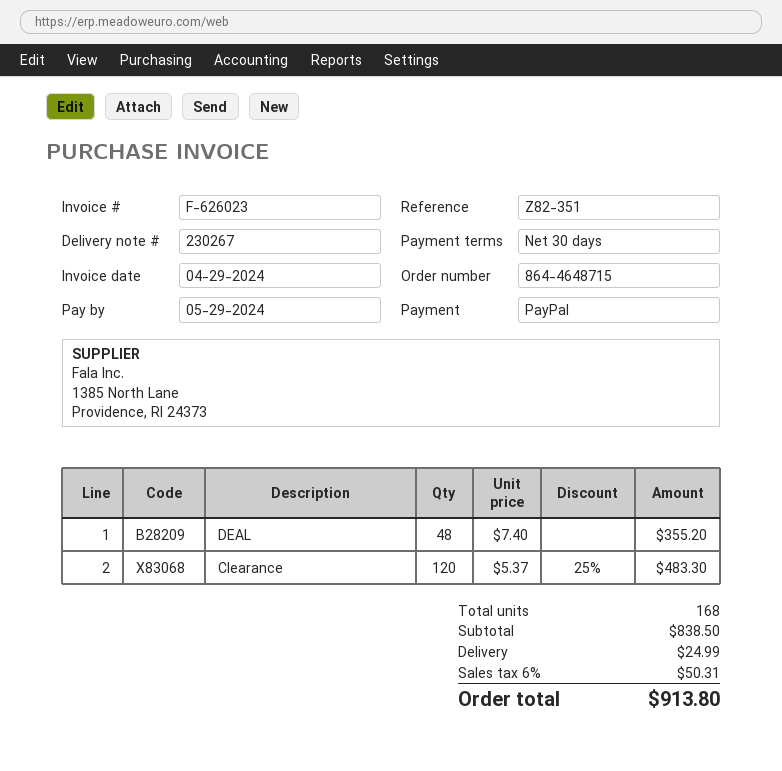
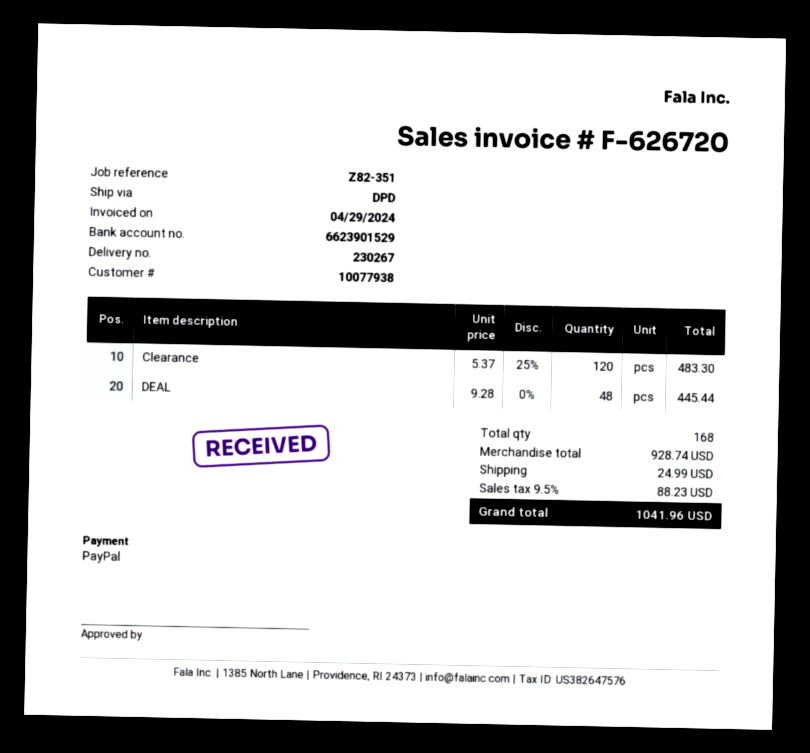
invoice number: F-626023 -> F-626720
DEAL: 48 x 7.40 = 355.20 -> 48 x 9.28 = 445.44
subtotal: 838.50 -> 928.74
tax: 6% = 50.31 -> 9.5% = 88.23
total: 913.80 -> 1041.96

